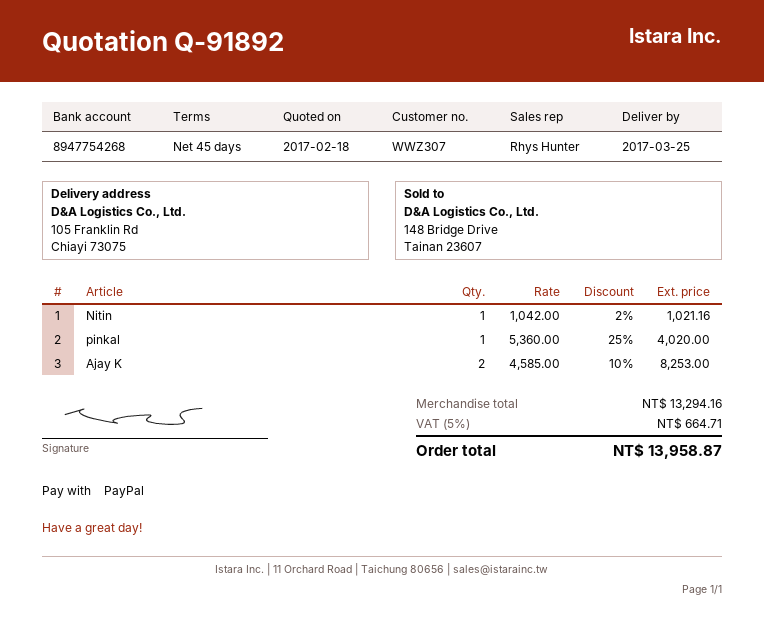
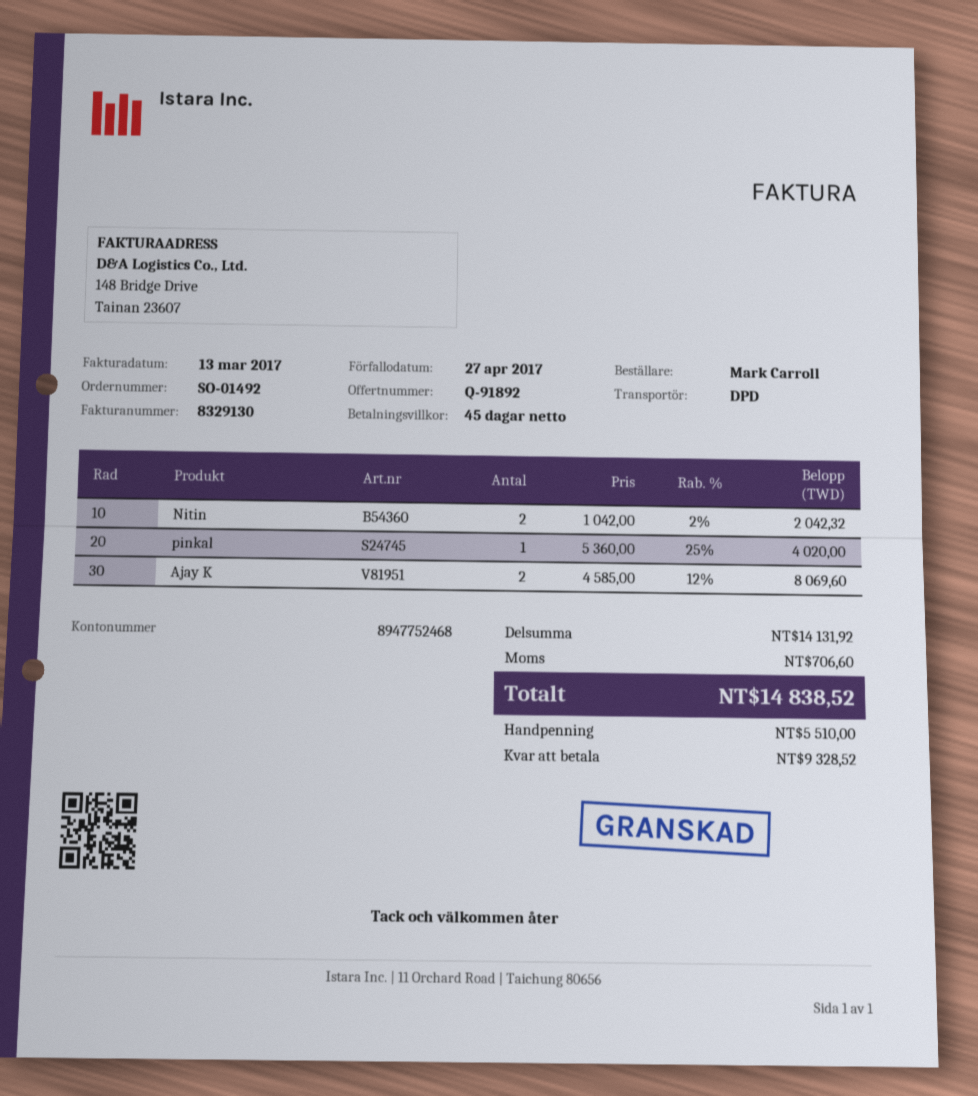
bank account: 8947754268 -> 8947752468
Nitin: 1 x 1042.00 - 2% = 1021.16 -> 2 x 1042.00 - 2% = 2042.32
Ajay K: 2 x 4585.00 - 10% = 8253.00 -> 2 x 4585.00 - 12% = 8069.60
subtotal: 13294.16 -> 14131.92
tax: 664.71 -> 706.60
total: 13958.87 -> 14838.52

